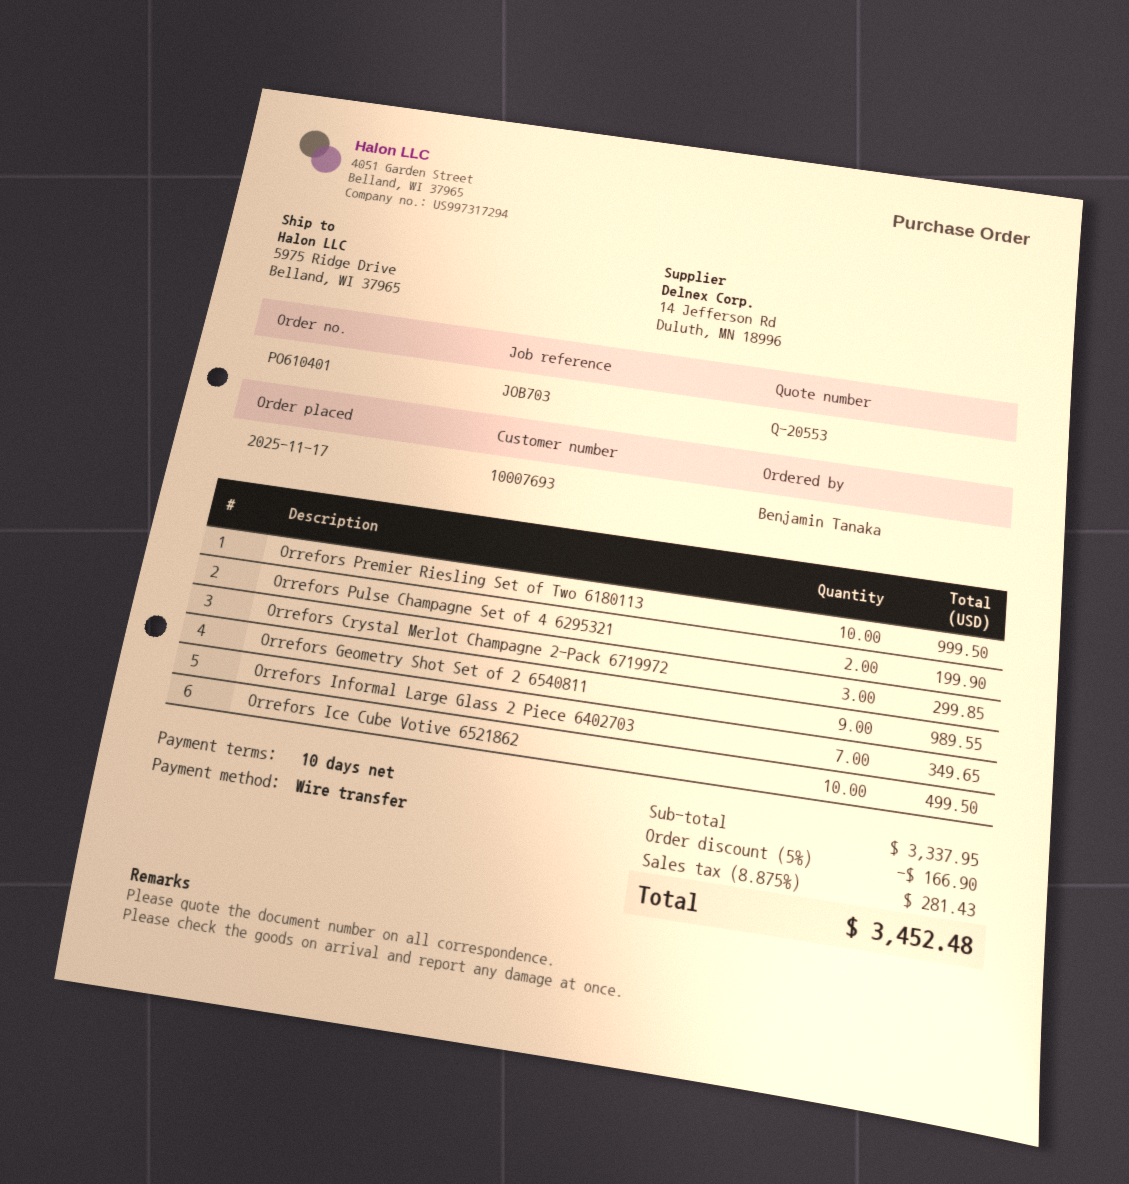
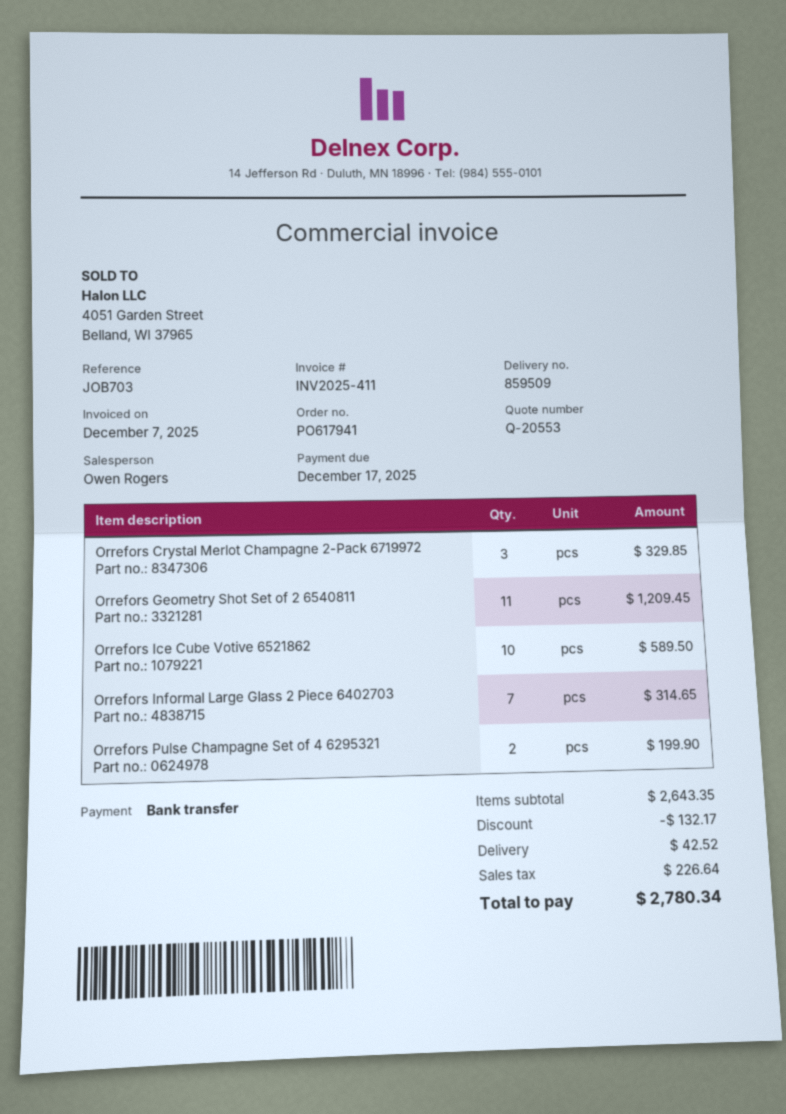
order number: PO610401 -> PO617941
Orrefors Premier Riesling Set of Two 6180113: 10 for 999.50 -> none
Orrefors Crystal Merlot Champagne 2-Pack 6719972: 3 for 299.85 -> 3 for 329.85
Orrefors Geometry Shot Set of 2 6540811: 9 for 989.55 -> 11 for 1209.45
Orrefors Informal Large Glass 2 Piece 6402703: 7 for 349.65 -> 7 for 314.65
Orrefors Ice Cube Votive 6521862: 10 for 499.50 -> 10 for 589.50
subtotal: 3337.95 -> 2643.35
discount: 166.90 -> 132.17
shipping: none -> 42.52
tax: 281.43 -> 226.64
total: 3452.48 -> 2780.34

